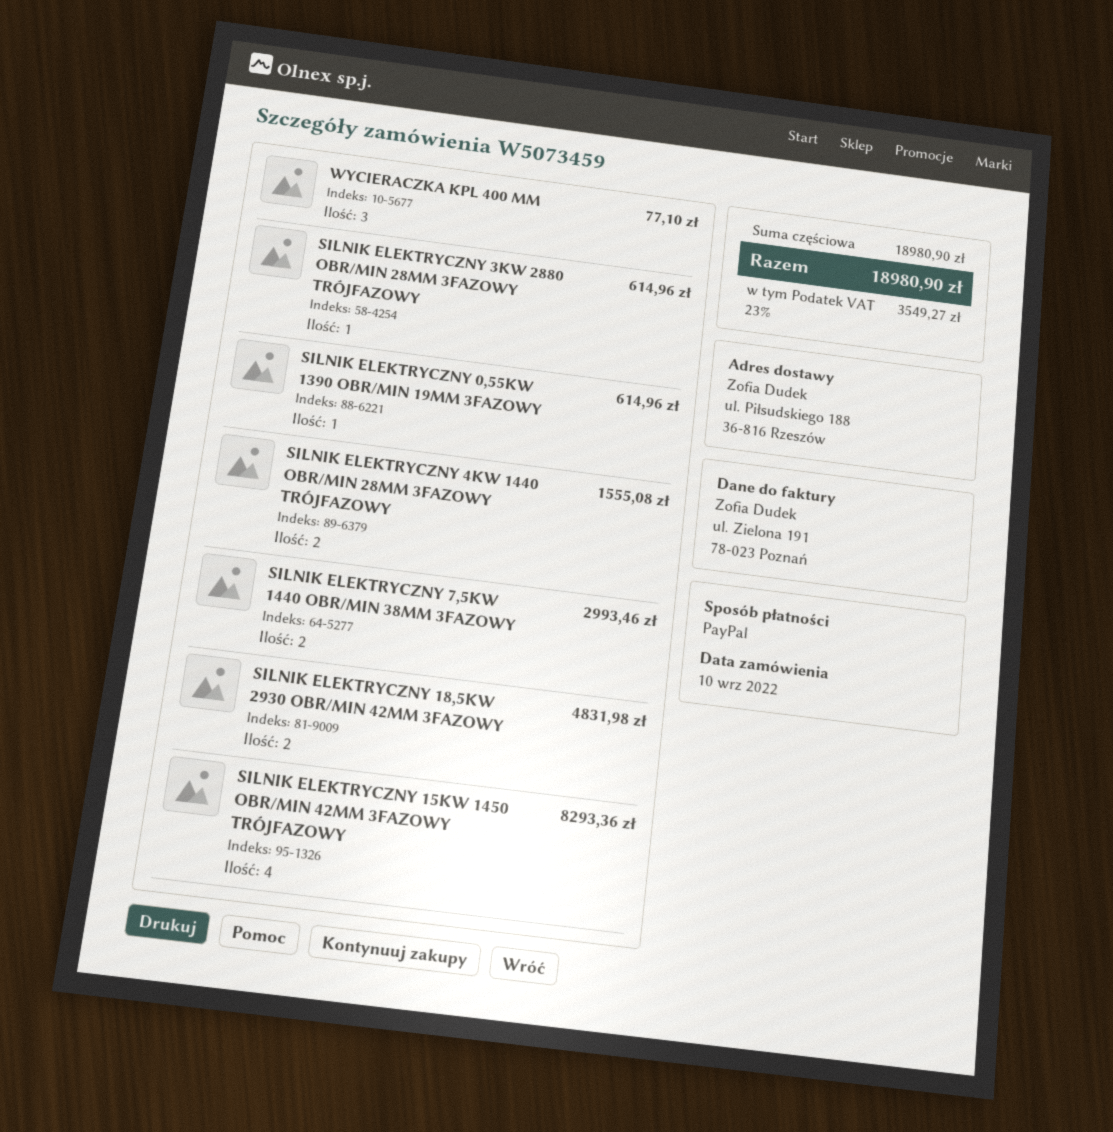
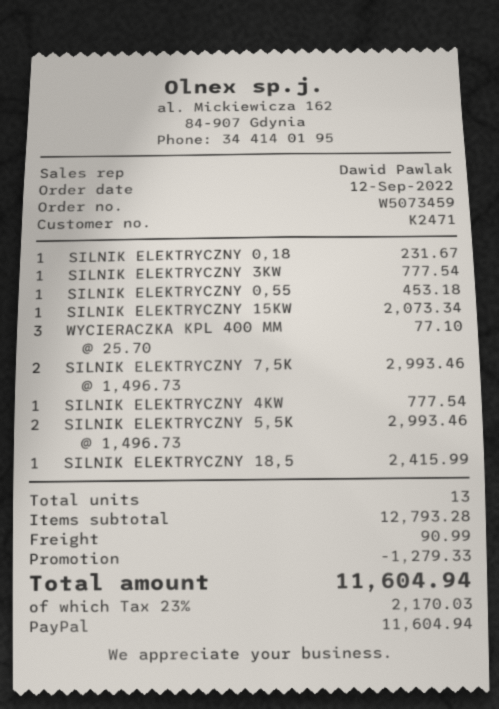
order date: 2022-09-10 -> 2022-09-12
SILNIK ELEKTRYCZNY 3KW 2880 OBR/MIN 28MM 3FAZOWY TRÓJFAZOWY: 1 for 614.96 -> 1 for 777.54
SILNIK ELEKTRYCZNY 0,55KW 1390 OBR/MIN 19MM 3FAZOWY: 1 for 614.96 -> 1 for 453.18
SILNIK ELEKTRYCZNY 4KW 1440 OBR/MIN 28MM 3FAZOWY TRÓJFAZOWY: 2 for 1555.08 -> 1 for 777.54
SILNIK ELEKTRYCZNY 18,5KW 2930 OBR/MIN 42MM 3FAZOWY: 2 for 4831.98 -> 1 for 2415.99
SILNIK ELEKTRYCZNY 15KW 1450 OBR/MIN 42MM 3FAZOWY TRÓJFAZOWY: 4 for 8293.36 -> 1 for 2073.34
SILNIK ELEKTRYCZNY 0,18: none -> 1 for 231.67
SILNIK ELEKTRYCZNY 5,5K: none -> 2 for 2993.46
subtotal: 18980.90 -> 12793.28
discount: none -> 1279.33
shipping: none -> 90.99
tax: 23% = 3549.27 -> 23% = 2170.03
total: 18980.90 -> 11604.94

